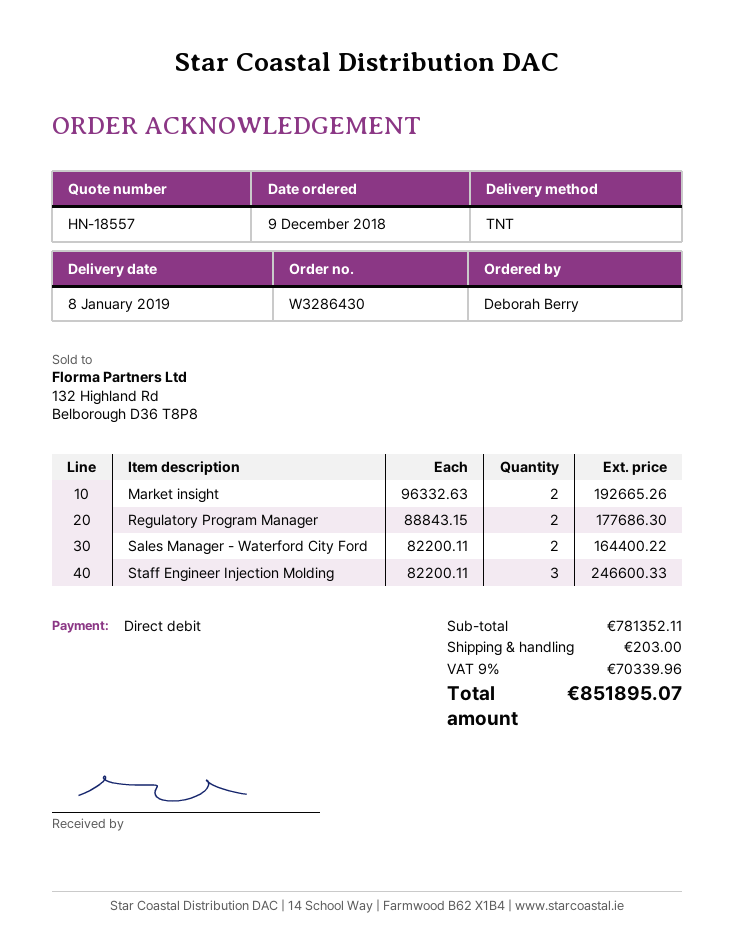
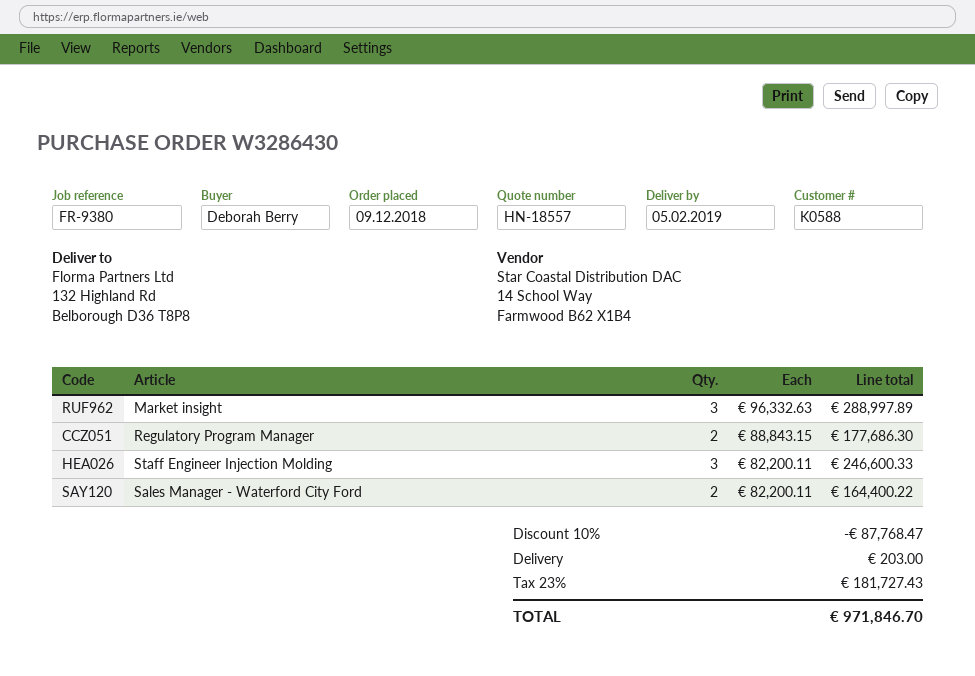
delivery date: 2019-01-08 -> 2019-02-05
Market insight: 2 x 96332.63 = 192665.26 -> 3 x 96332.63 = 288997.89
discount: none -> 10% = 87768.47
tax: 9% = 70339.96 -> 23% = 181727.43
total: 851895.07 -> 971846.70

